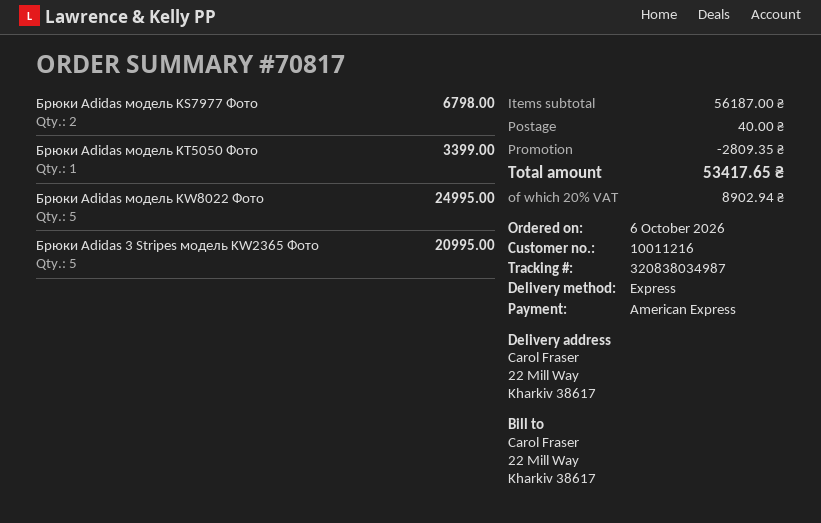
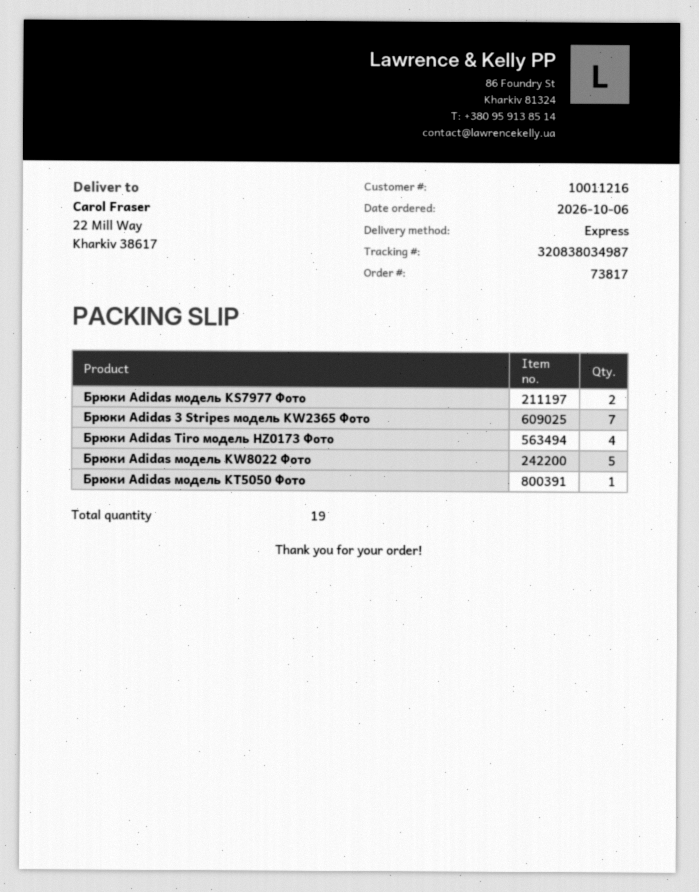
order number: 70817 -> 73817
Брюки Adidas 3 Stripes модель KW2365 Фото: 5 -> 7
Брюки Adidas Tiro модель HZ0173 Фото: none -> 4

